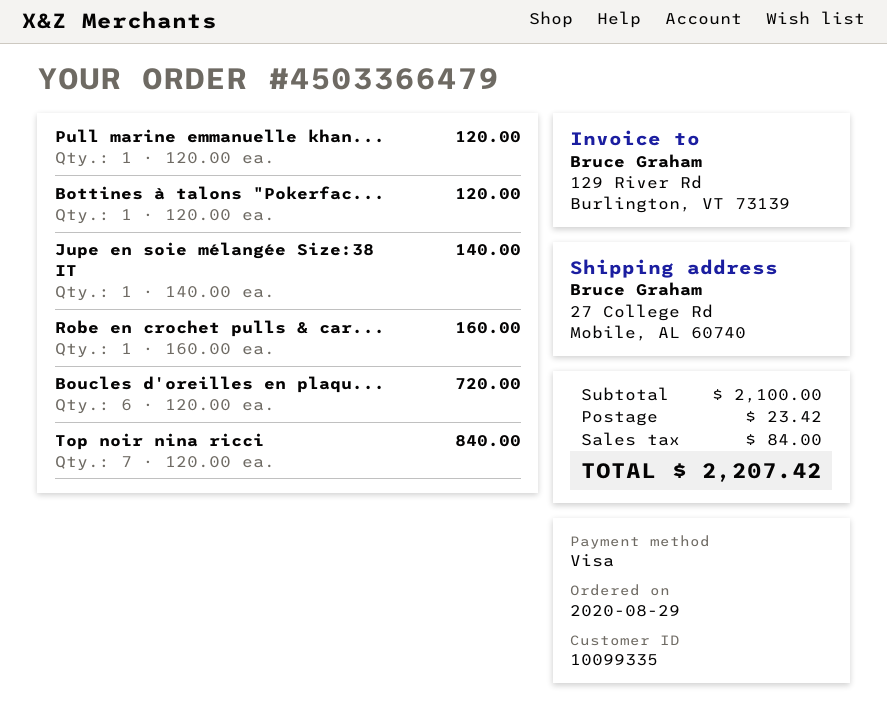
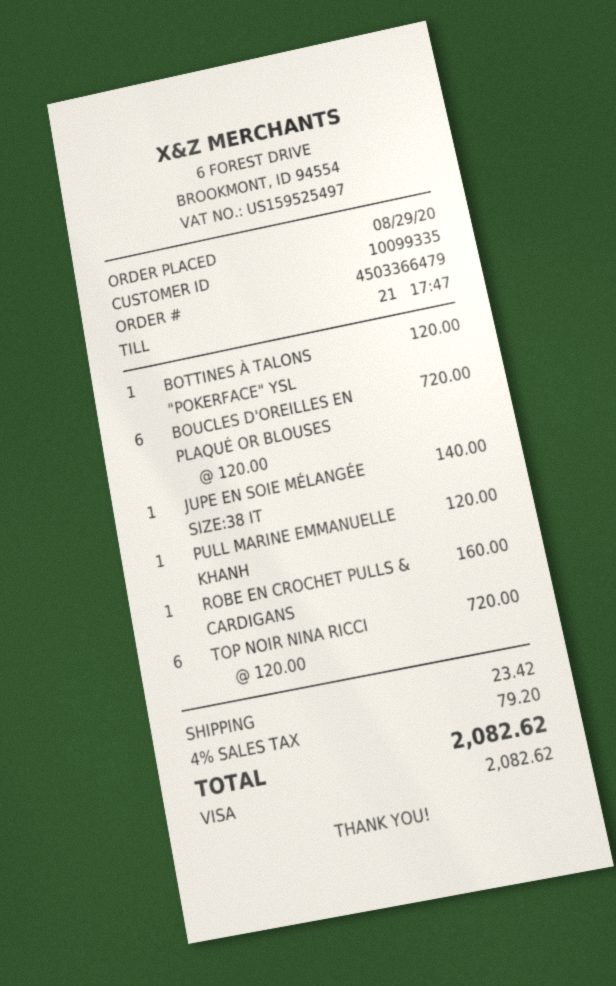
Top noir nina ricci: 7 x 120.00 = 840.00 -> 6 x 120.00 = 720.00
tax: 84.00 -> 79.20
total: 2207.42 -> 2082.62

